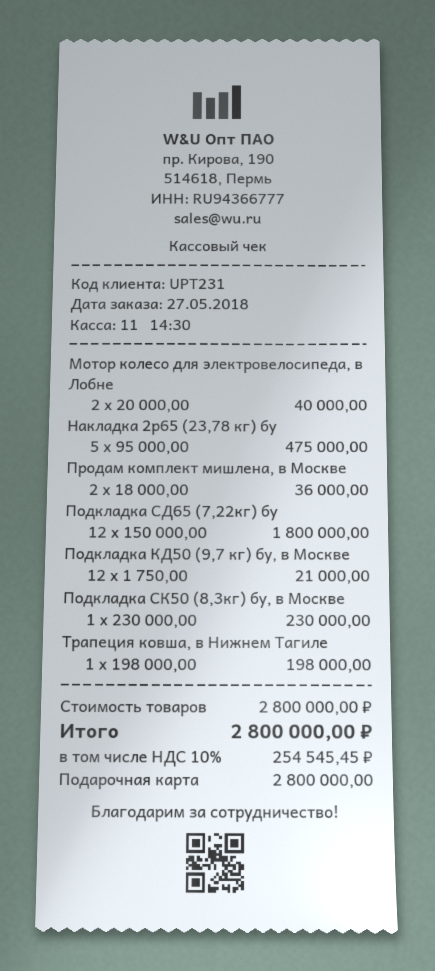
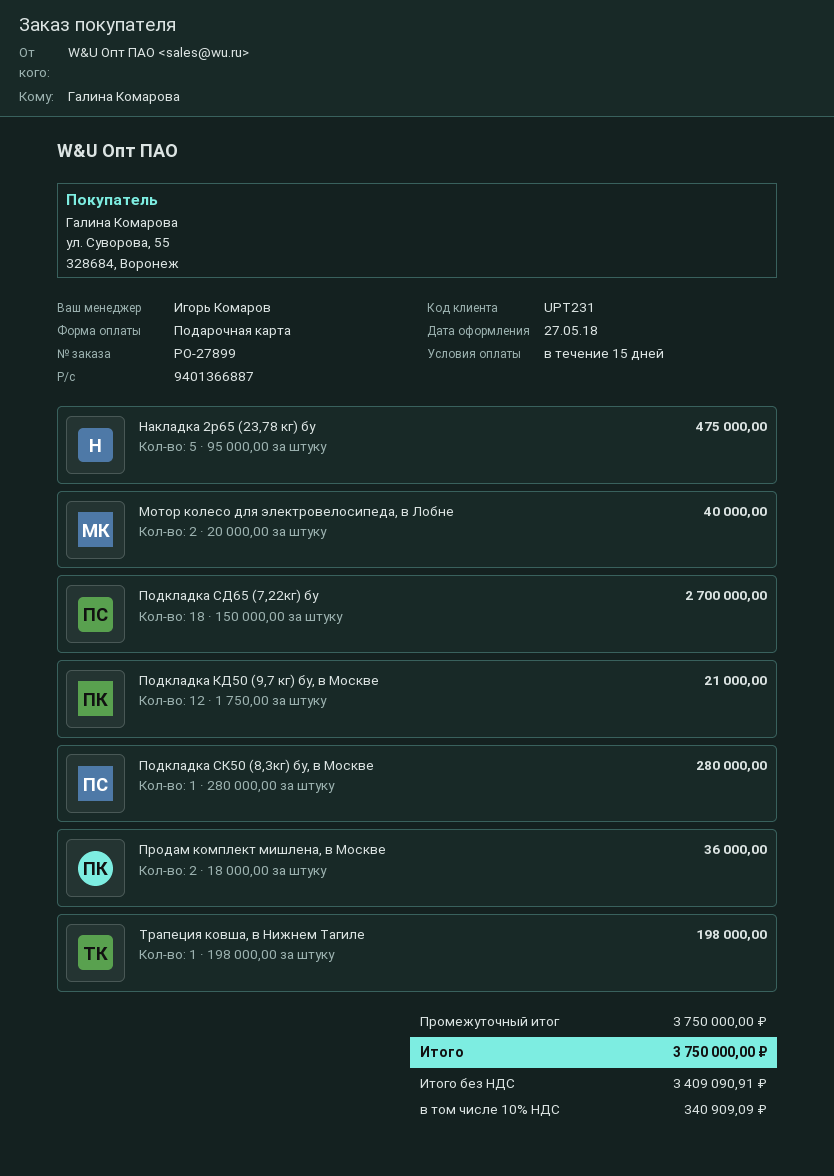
Подклaдка CД65 (7,22кг) бу: 12 x 150000.00 = 1800000.00 -> 18 x 150000.00 = 2700000.00
Подкладка СК50 (8,3кг) бу, в Москве: 1 x 230000.00 = 230000.00 -> 1 x 280000.00 = 280000.00
subtotal: 2800000.00 -> 3750000.00
tax: 10% = 254545.45 -> 10% = 340909.09
total: 2800000.00 -> 3750000.00

